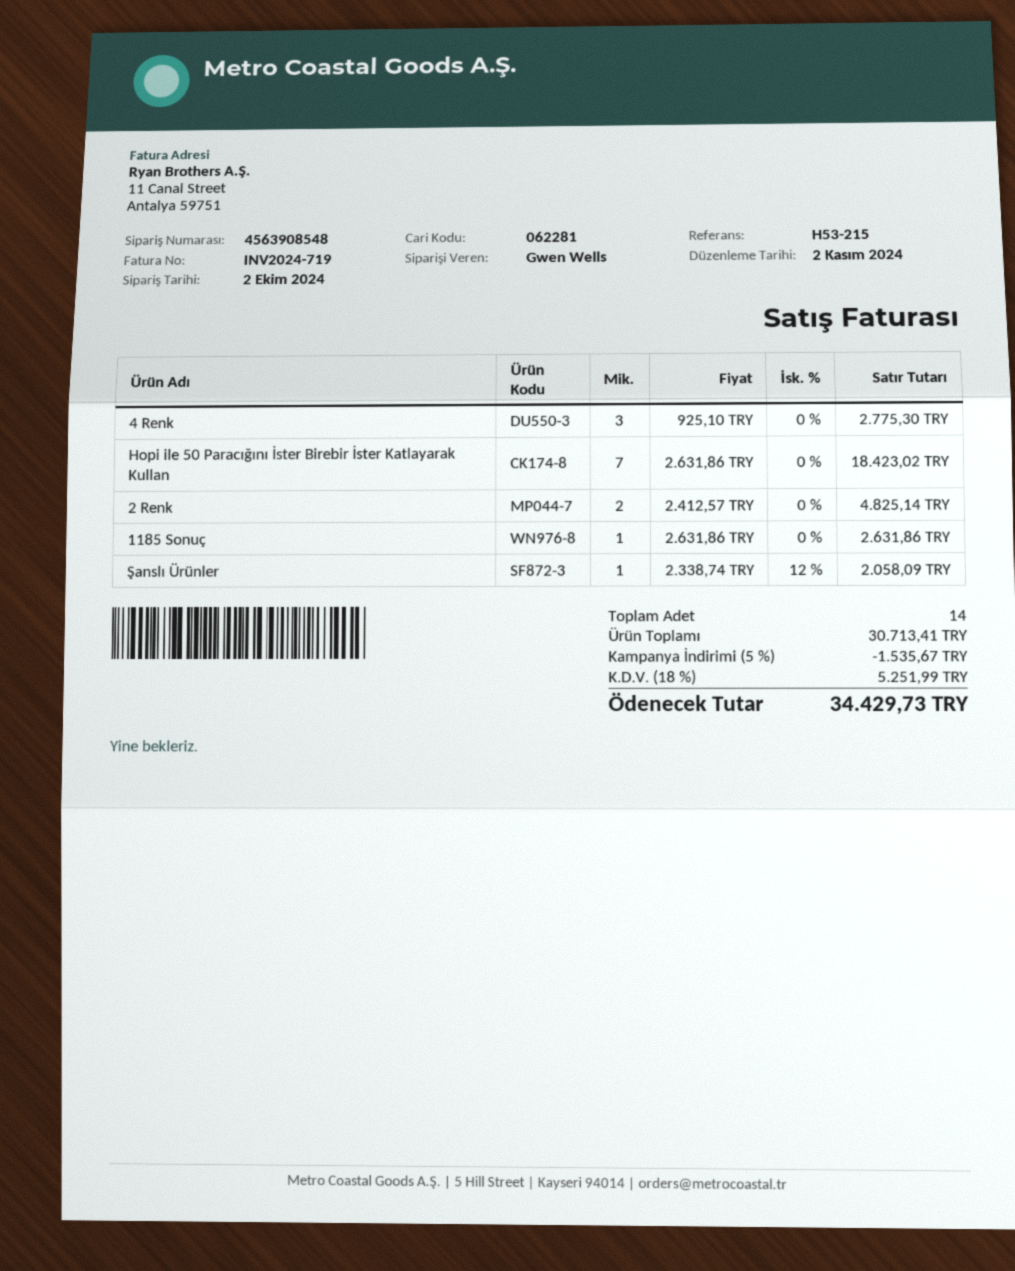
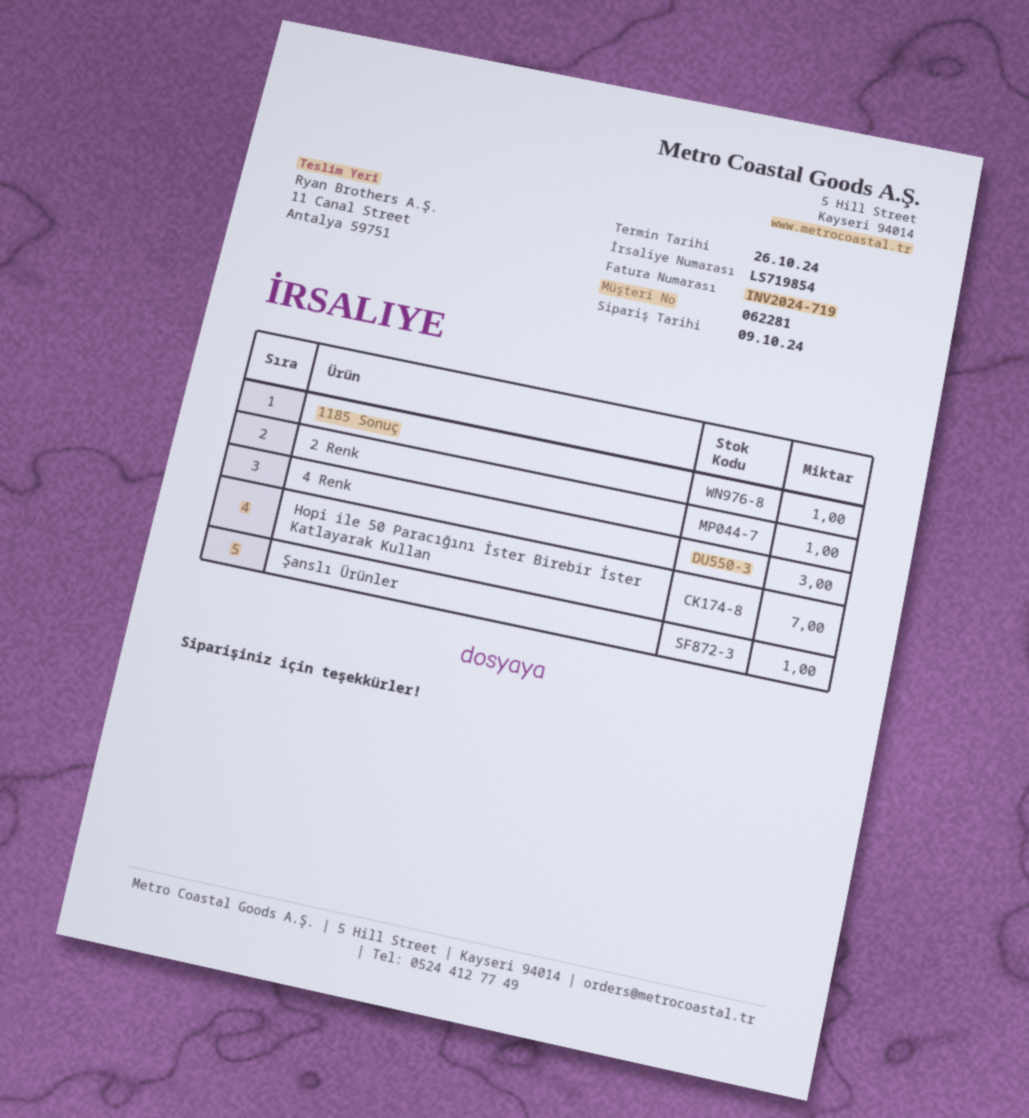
order date: 2024-10-02 -> 2024-10-09
2 Renk: 2 -> 1

